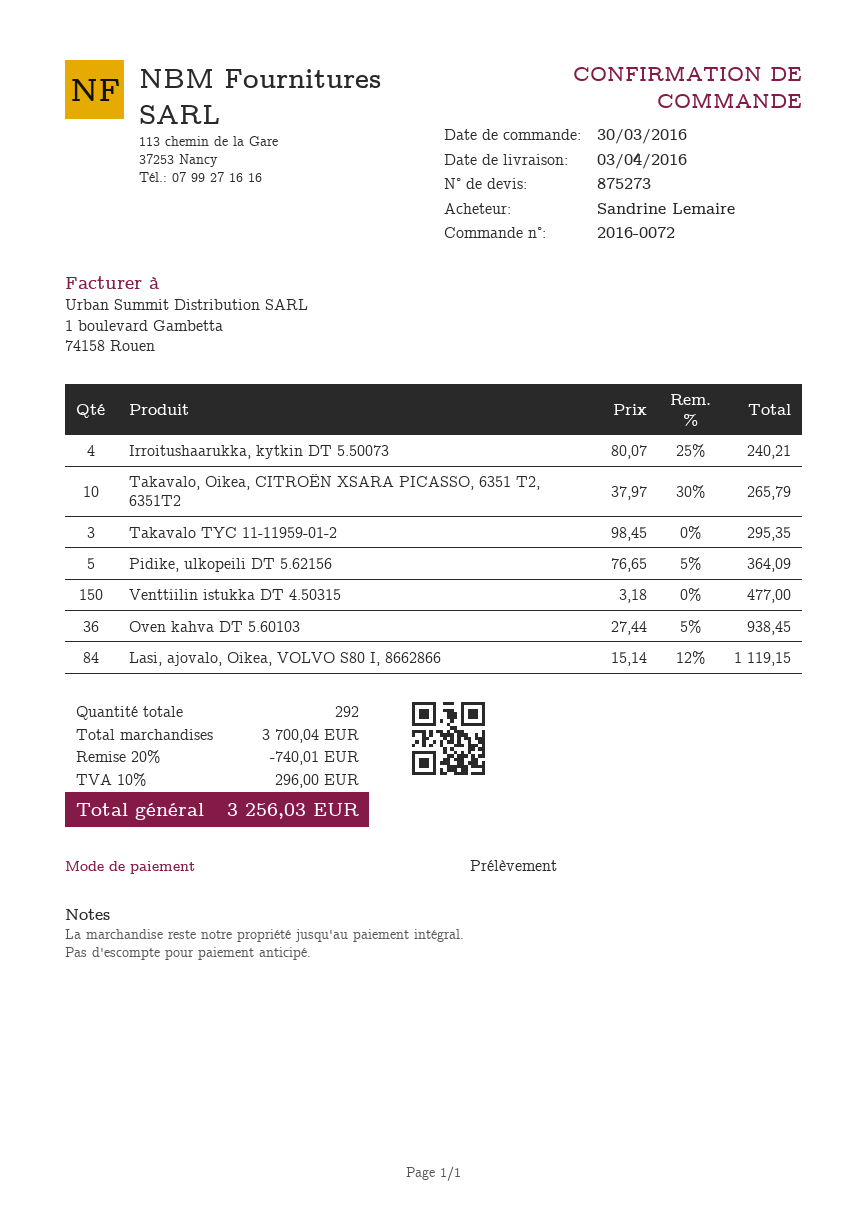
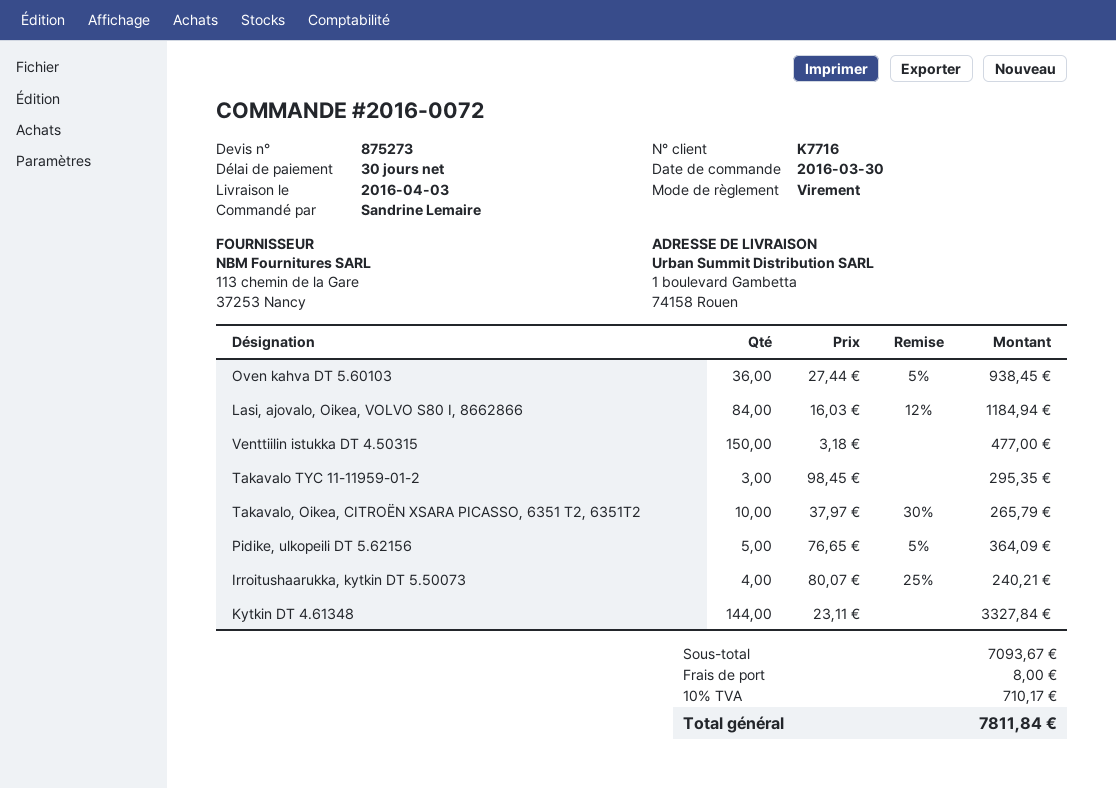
payment method: direct debit -> bank transfer
Lasi, ajovalo, Oikea, VOLVO S80 I, 8662866: 84 x 15.14 - 12% = 1119.15 -> 84 x 16.03 - 12% = 1184.94
Kytkin DT 4.61348: none -> 144 x 23.11 = 3327.84
subtotal: 3700.04 -> 7093.67
discount: 20% = 740.01 -> none
shipping: none -> 8.00
tax: 10% = 296.00 -> 10% = 710.17
total: 3256.03 -> 7811.84

